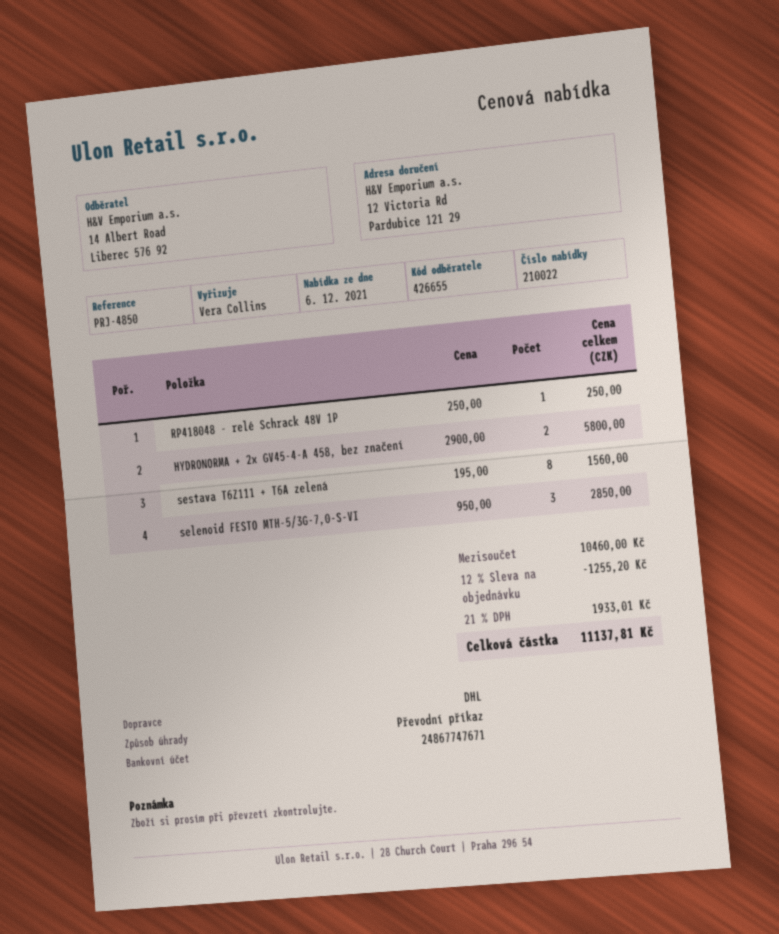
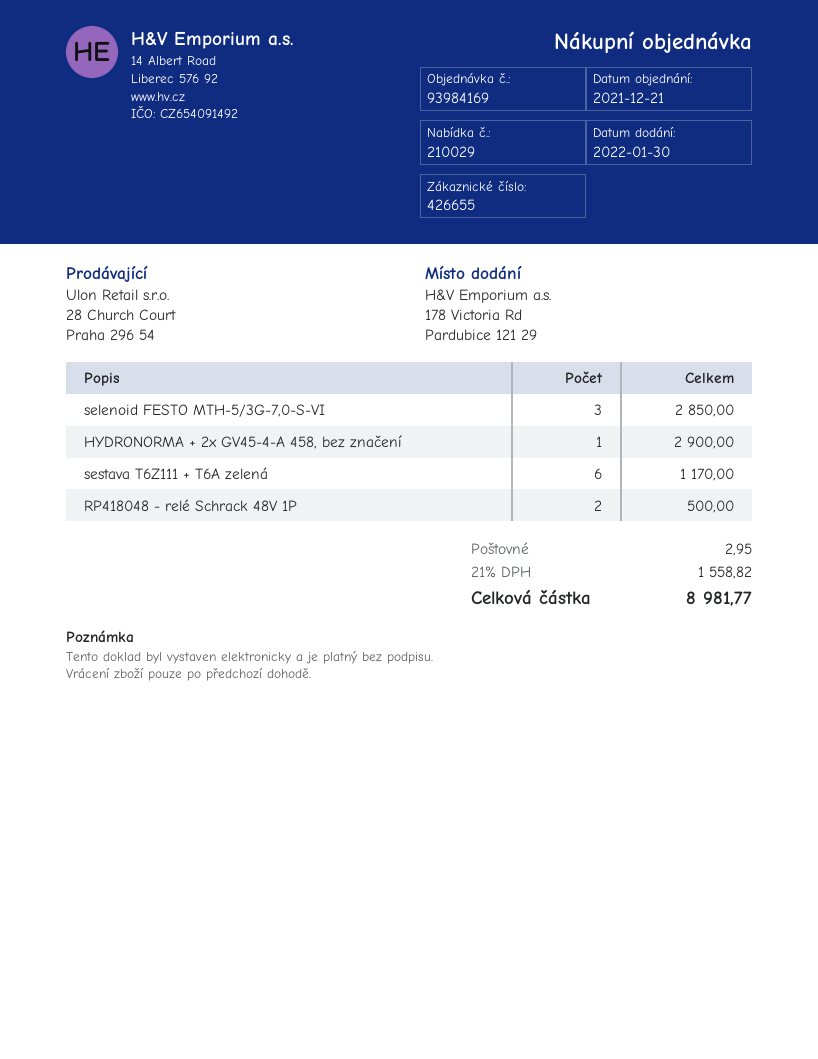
quote number: 210022 -> 210029
ship to: 12 Victoria Rd, Pardubice 121 29 -> 178 Victoria Rd, Pardubice 121 29
RP418048 - relé Schrack 48V 1P: 1 for 250.00 -> 2 for 500.00
HYDRONORMA + 2x GV45-4-A 458, bez značení: 2 for 5800.00 -> 1 for 2900.00
sestava T6Z111 + T6A zelená: 8 for 1560.00 -> 6 for 1170.00
discount: 12% = 1255.20 -> none
shipping: none -> 2.95
tax: 21% = 1933.01 -> 21% = 1558.82
total: 11137.81 -> 8981.77

